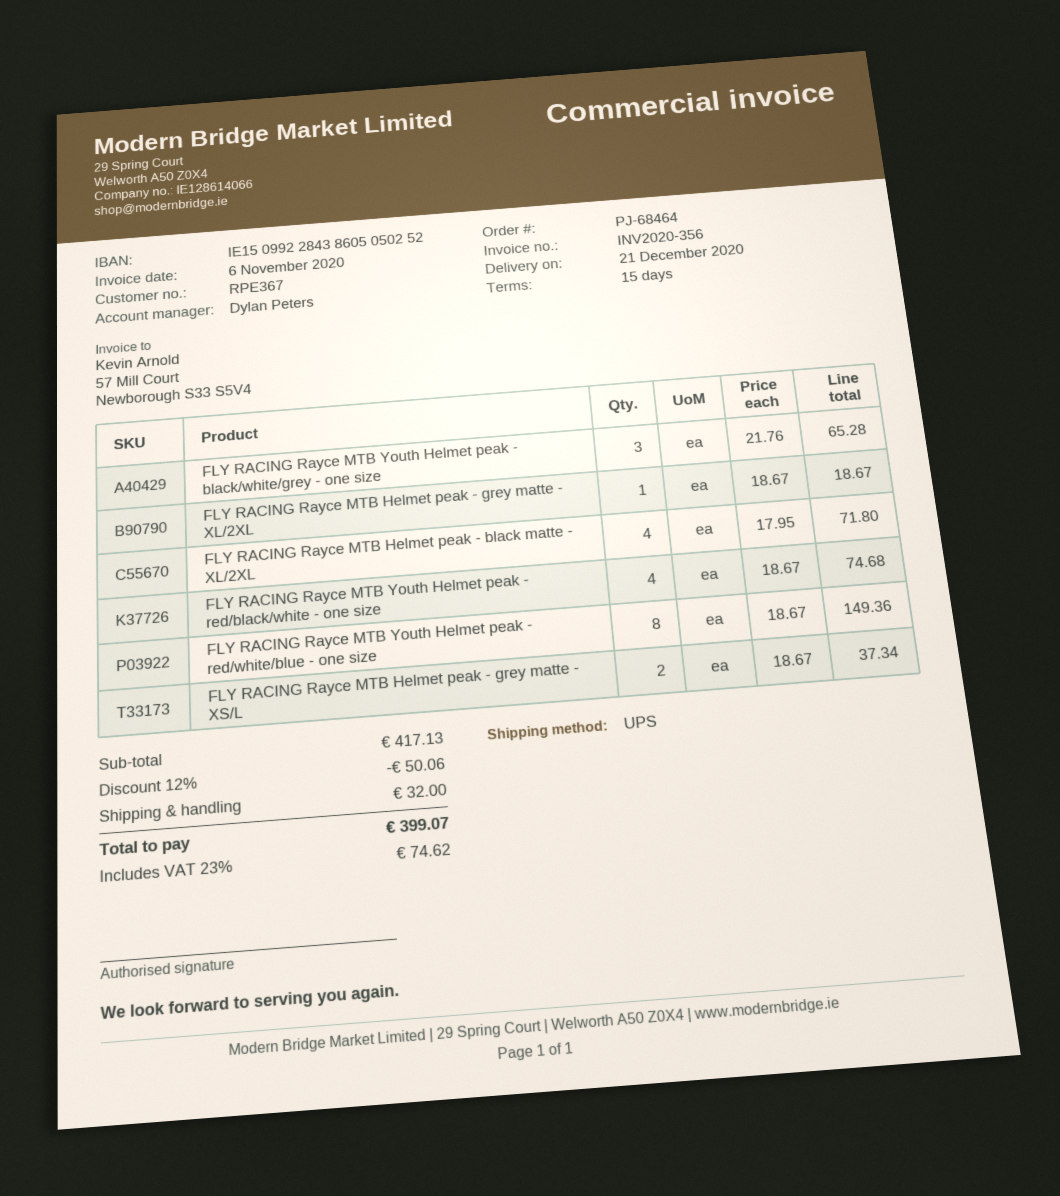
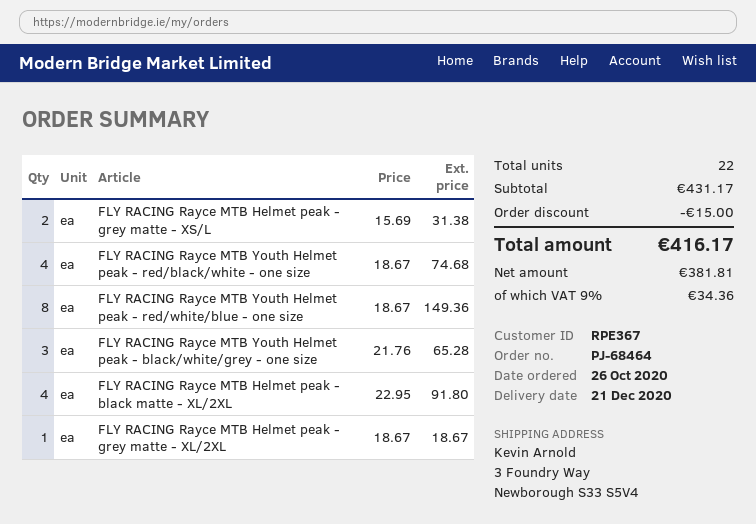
FLY RACING Rayce MTB Helmet peak - black matte - XL/2XL: 4 x 17.95 = 71.80 -> 4 x 22.95 = 91.80
FLY RACING Rayce MTB Helmet peak - grey matte - XS/L: 2 x 18.67 = 37.34 -> 2 x 15.69 = 31.38
subtotal: 417.13 -> 431.17
discount: 50.06 -> 15.00
shipping: 32.00 -> none
tax: 23% = 74.62 -> 9% = 34.36
total: 399.07 -> 416.17

